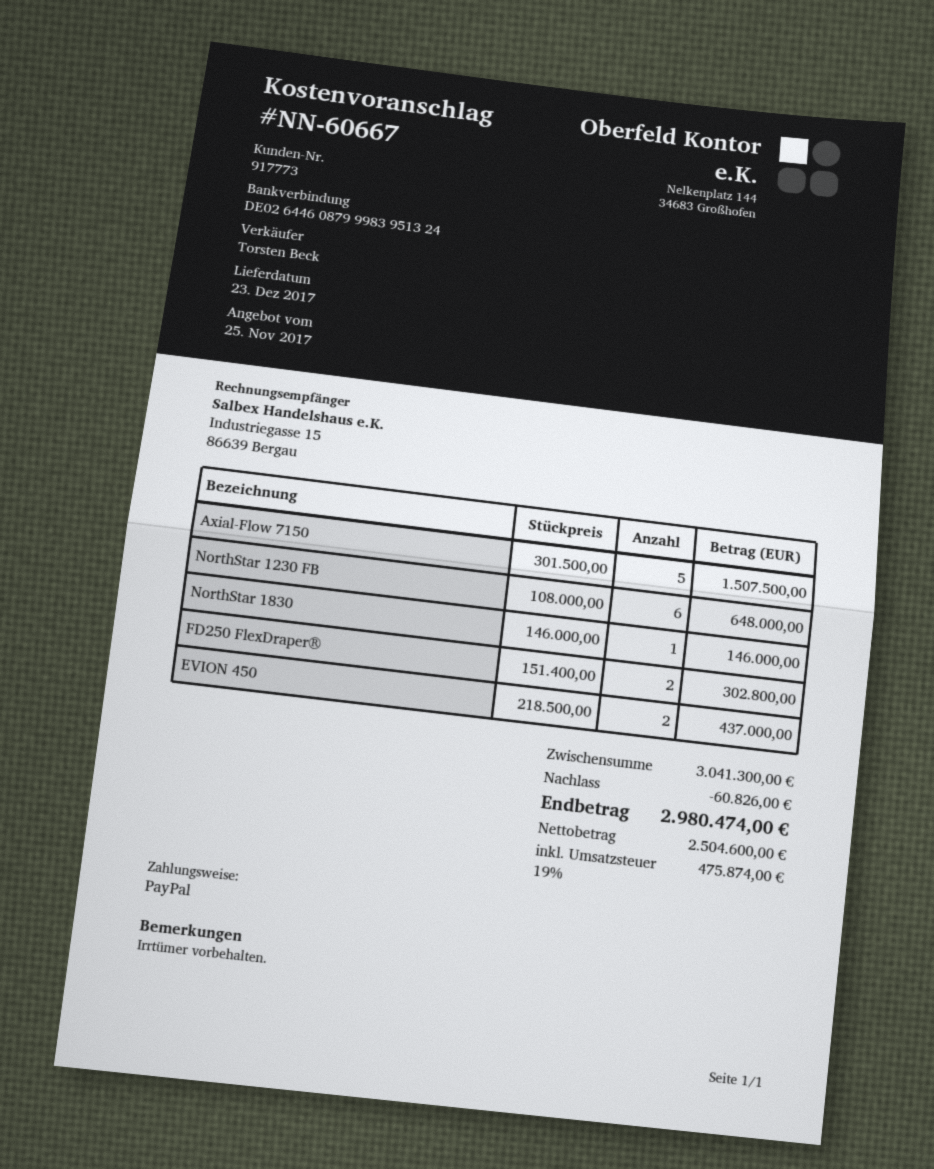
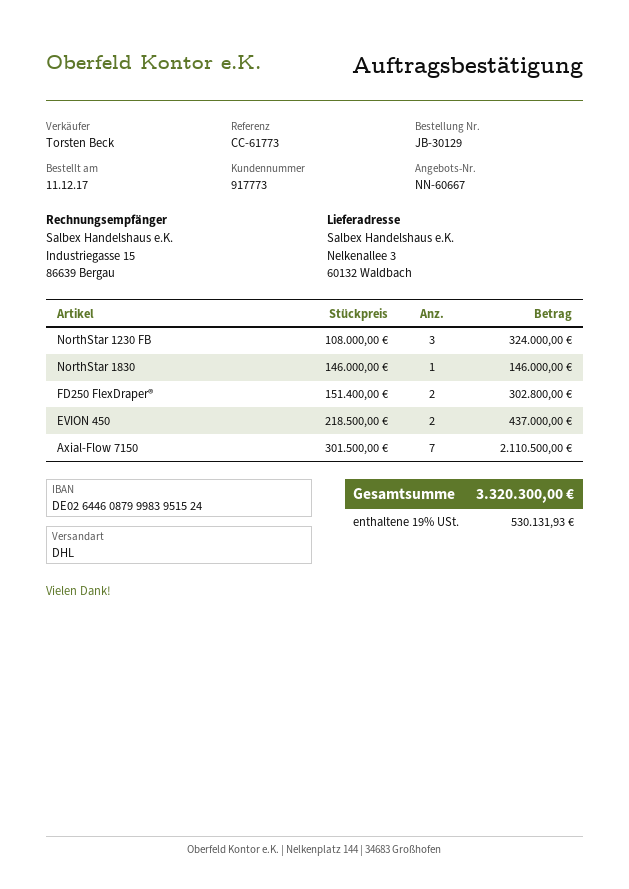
bank account: DE02644608799983951324 -> DE02644608799983951524
Axial-Flow 7150: 5 x 301500.00 = 1507500.00 -> 7 x 301500.00 = 2110500.00
NorthStar 1230 FB: 6 x 108000.00 = 648000.00 -> 3 x 108000.00 = 324000.00
discount: 60826.00 -> none
tax: 19% = 475874.00 -> 19% = 530131.93
total: 2980474.00 -> 3320300.00

